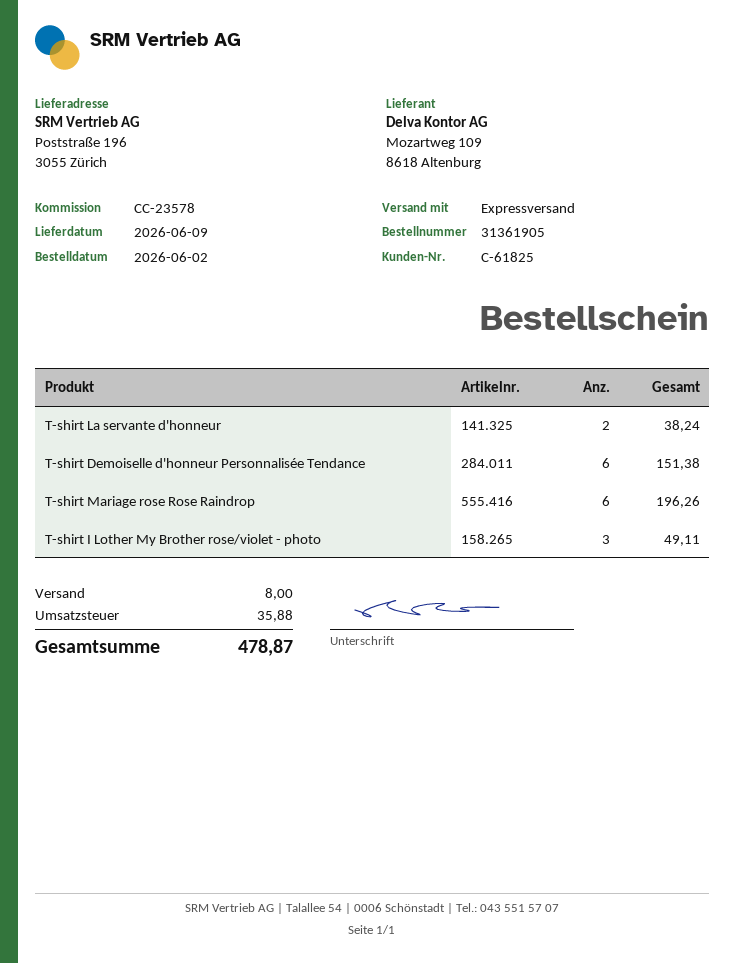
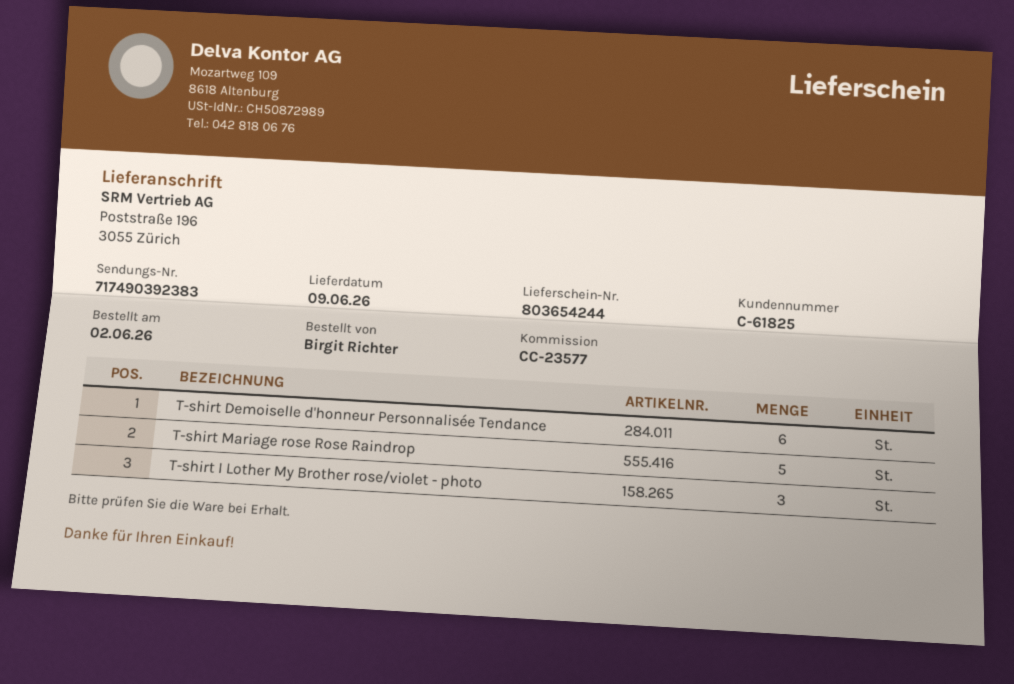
reference: CC-23578 -> CC-23577
T-shirt La servante d'honneur: 2 -> none
T-shirt Mariage rose Rose Raindrop: 6 -> 5

